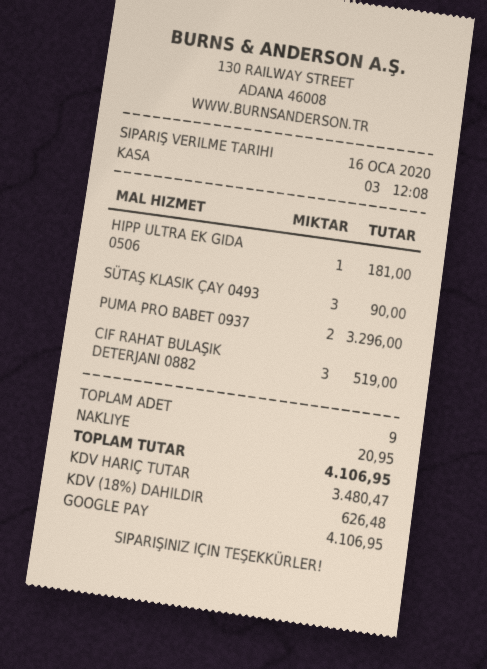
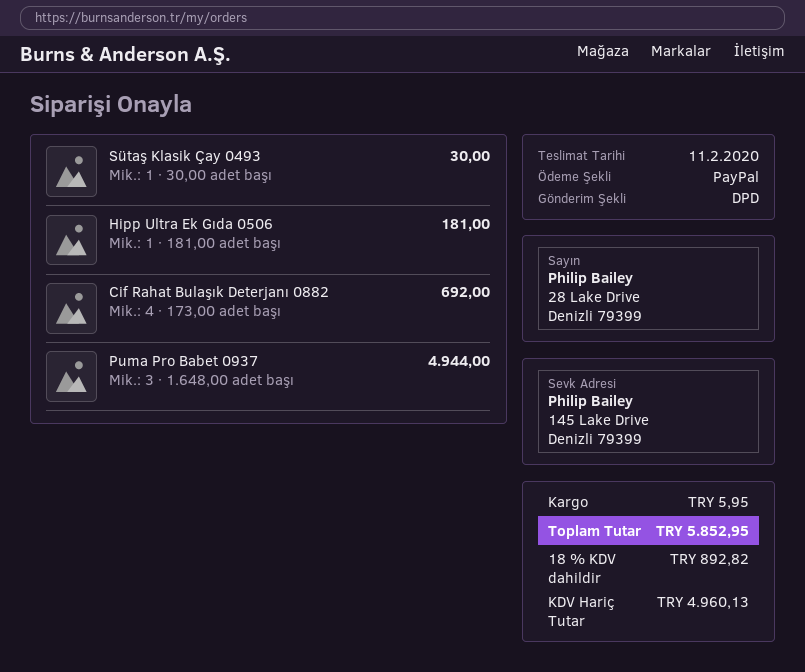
payment method: Google Pay -> PayPal
SÜTAŞ KLASIK ÇAY 0493: 3 for 90.00 -> 1 for 30.00
PUMA PRO BABET 0937: 2 for 3296.00 -> 3 for 4944.00
CIF RAHAT BULAŞIK DETERJANI 0882: 3 for 519.00 -> 4 for 692.00
shipping: 20.95 -> 5.95
net: 3480.47 -> 4960.13
tax: 18% = 626.48 -> 18% = 892.82
total: 4106.95 -> 5852.95

